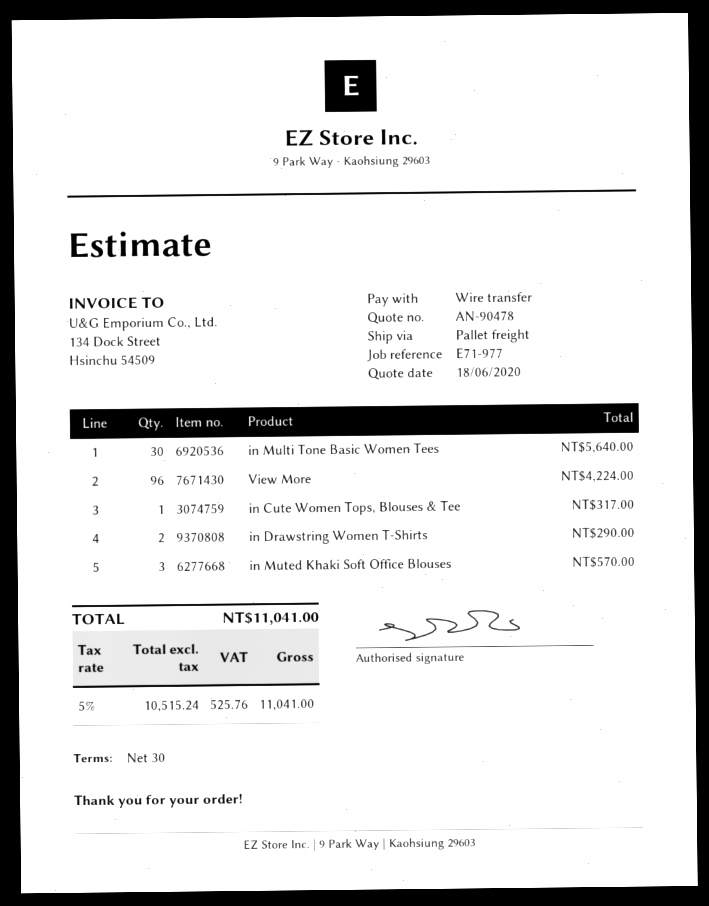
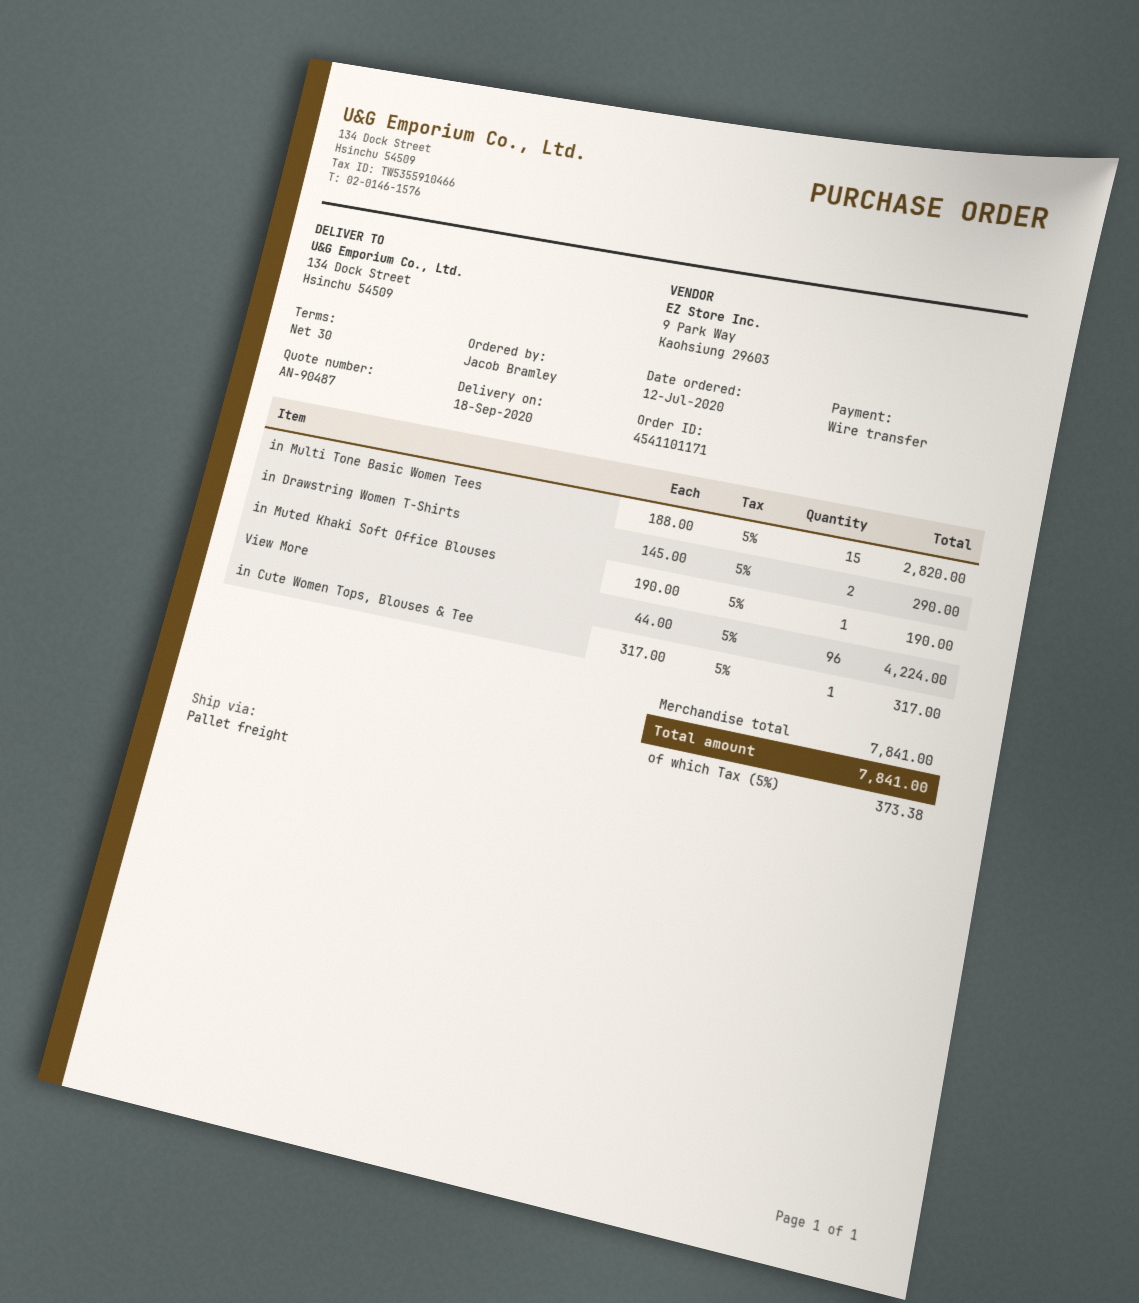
quote number: AN-90478 -> AN-90487
in Multi Tone Basic Women Tees: 30 for 5640.00 -> 15 for 2820.00
in Muted Khaki Soft Office Blouses: 3 for 570.00 -> 1 for 190.00
tax: 5% = 525.76 -> 5% = 373.38
total: 11041.00 -> 7841.00

